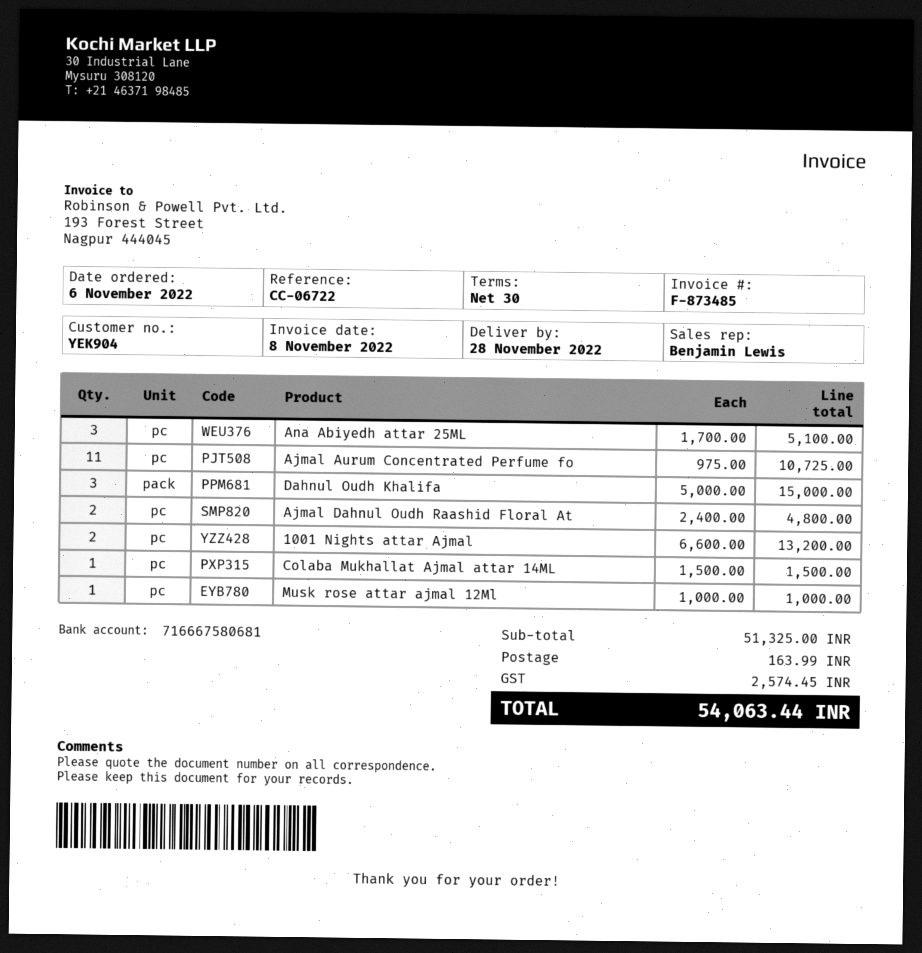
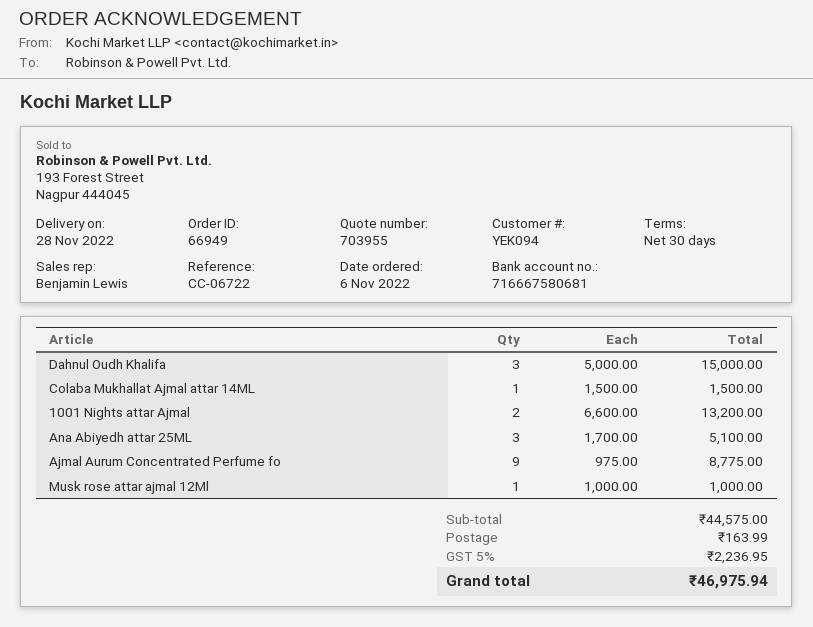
customer number: YEK904 -> YEK094
Ajmal Aurum Concentrated Perfume fo: 11 x 975.00 = 10725.00 -> 9 x 975.00 = 8775.00
Ajmal Dahnul Oudh Raashid Floral At: 2 x 2400.00 = 4800.00 -> none
subtotal: 51325.00 -> 44575.00
tax: 2574.45 -> 2236.95
total: 54063.44 -> 46975.94

